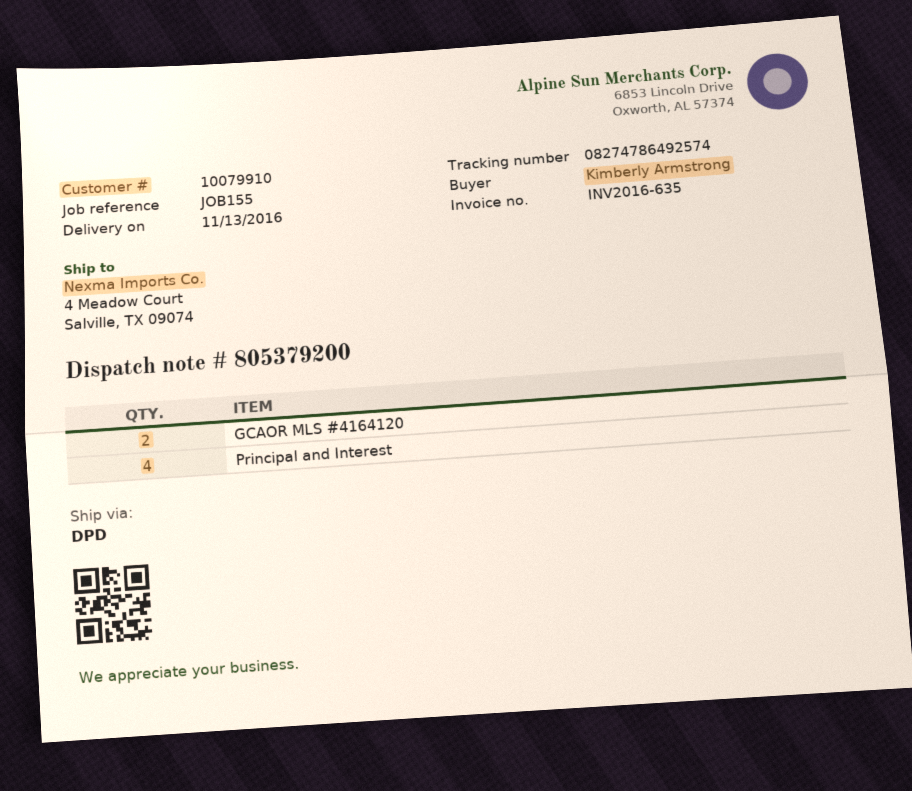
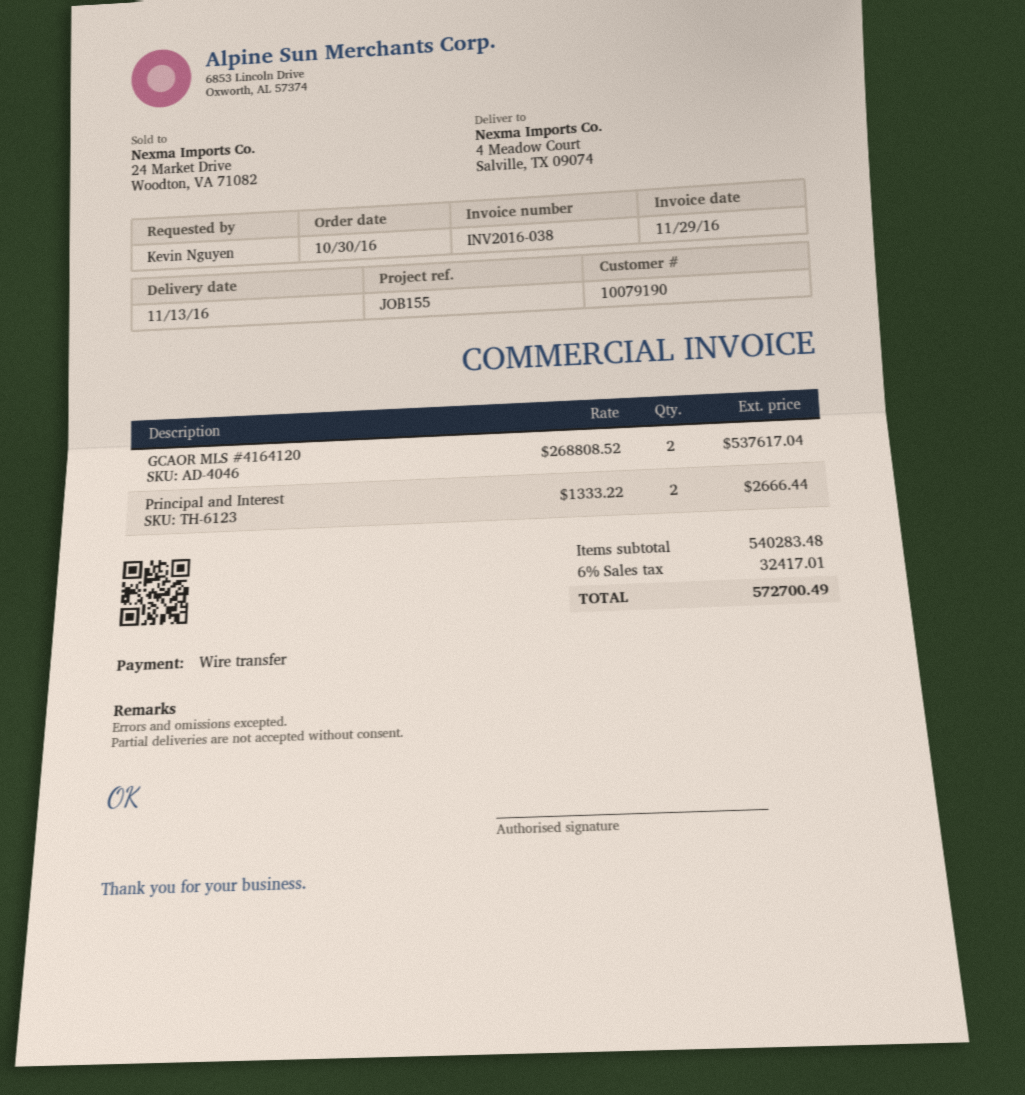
invoice number: INV2016-635 -> INV2016-038
customer number: 10079910 -> 10079190
ordered by: Kimberly Armstrong -> Kevin Nguyen
Principal and Interest: 4 -> 2

